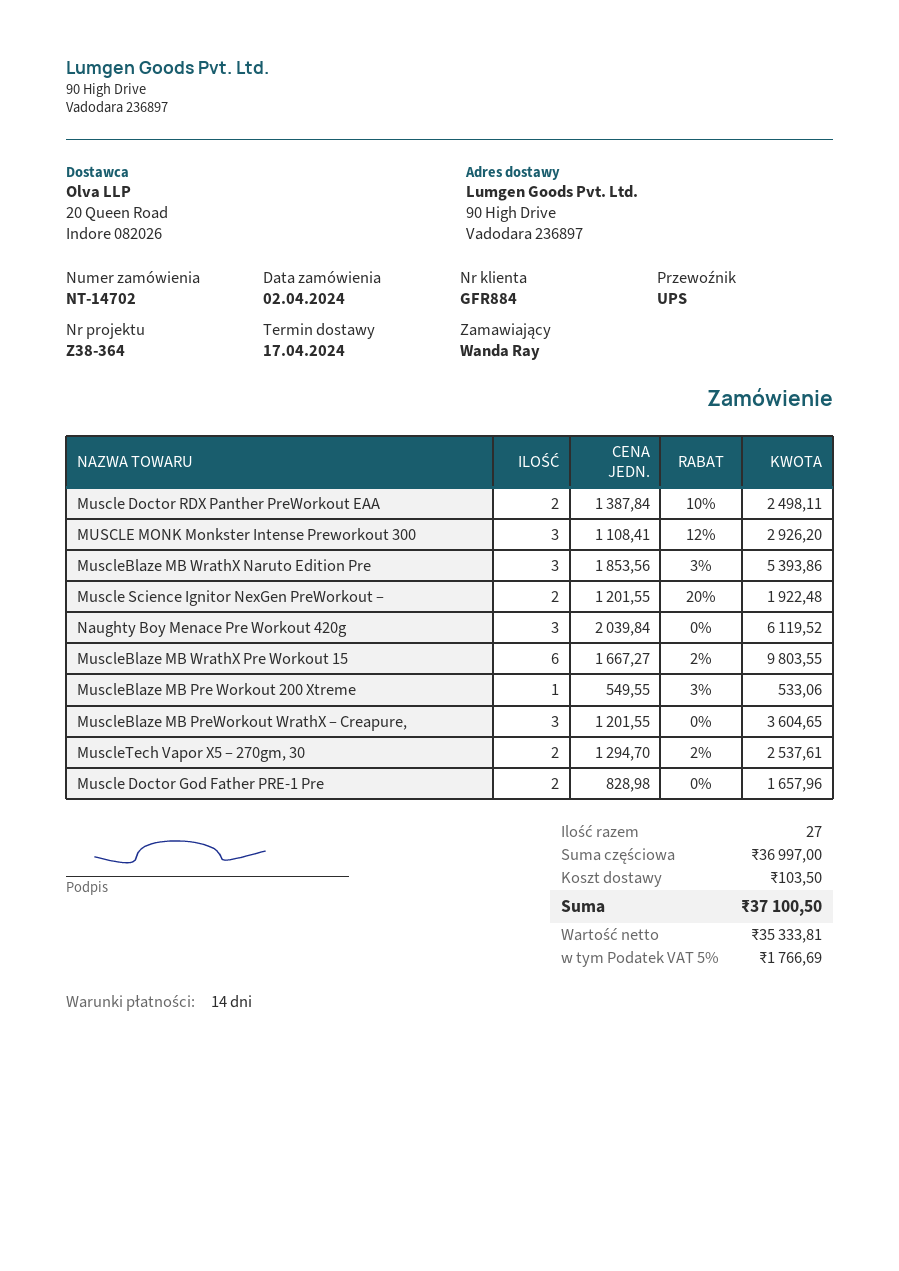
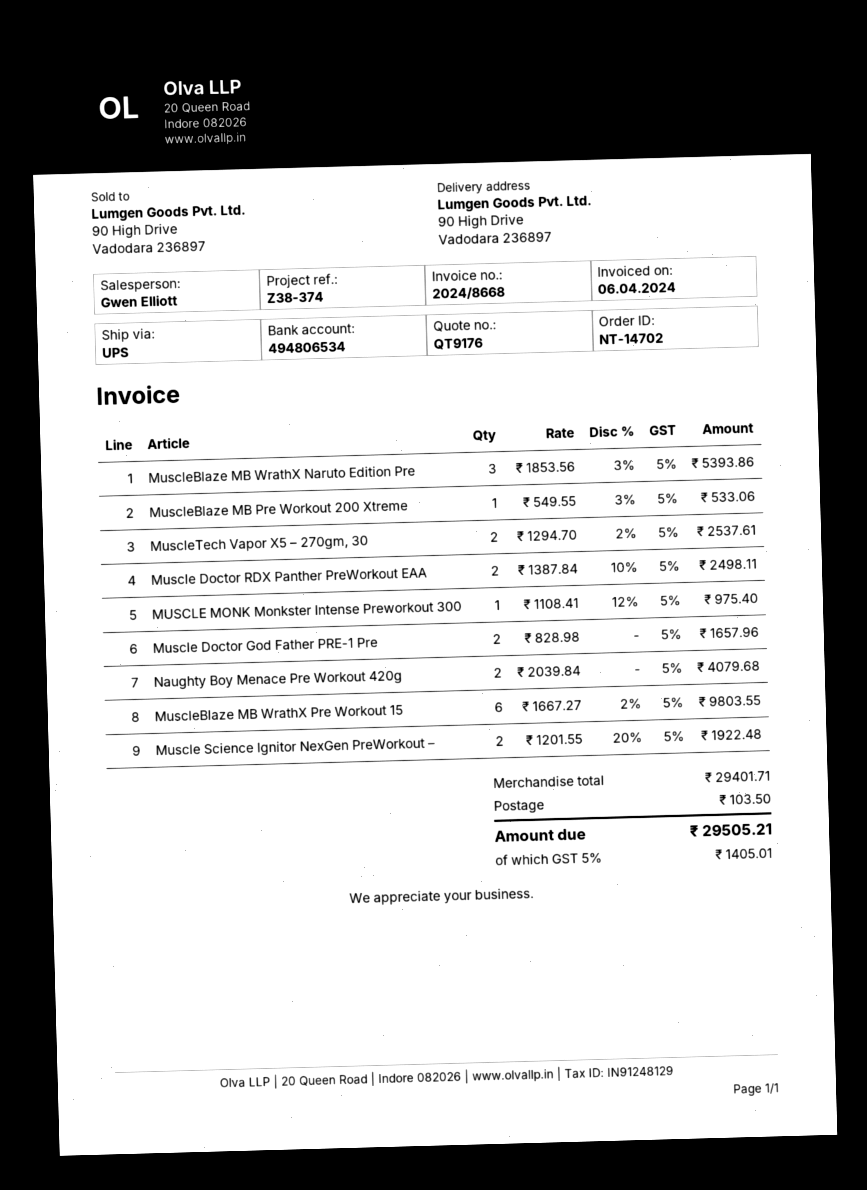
reference: Z38-364 -> Z38-374
MUSCLE MONK Monkster Intense Preworkout 300: 3 x 1108.41 - 12% = 2926.20 -> 1 x 1108.41 - 12% = 975.40
Naughty Boy Menace Pre Workout 420g: 3 x 2039.84 = 6119.52 -> 2 x 2039.84 = 4079.68
MuscleBlaze MB PreWorkout WrathX – Creapure,: 3 x 1201.55 = 3604.65 -> none
subtotal: 36997.00 -> 29401.71
tax: 5% = 1766.69 -> 5% = 1405.01
total: 37100.50 -> 29505.21

